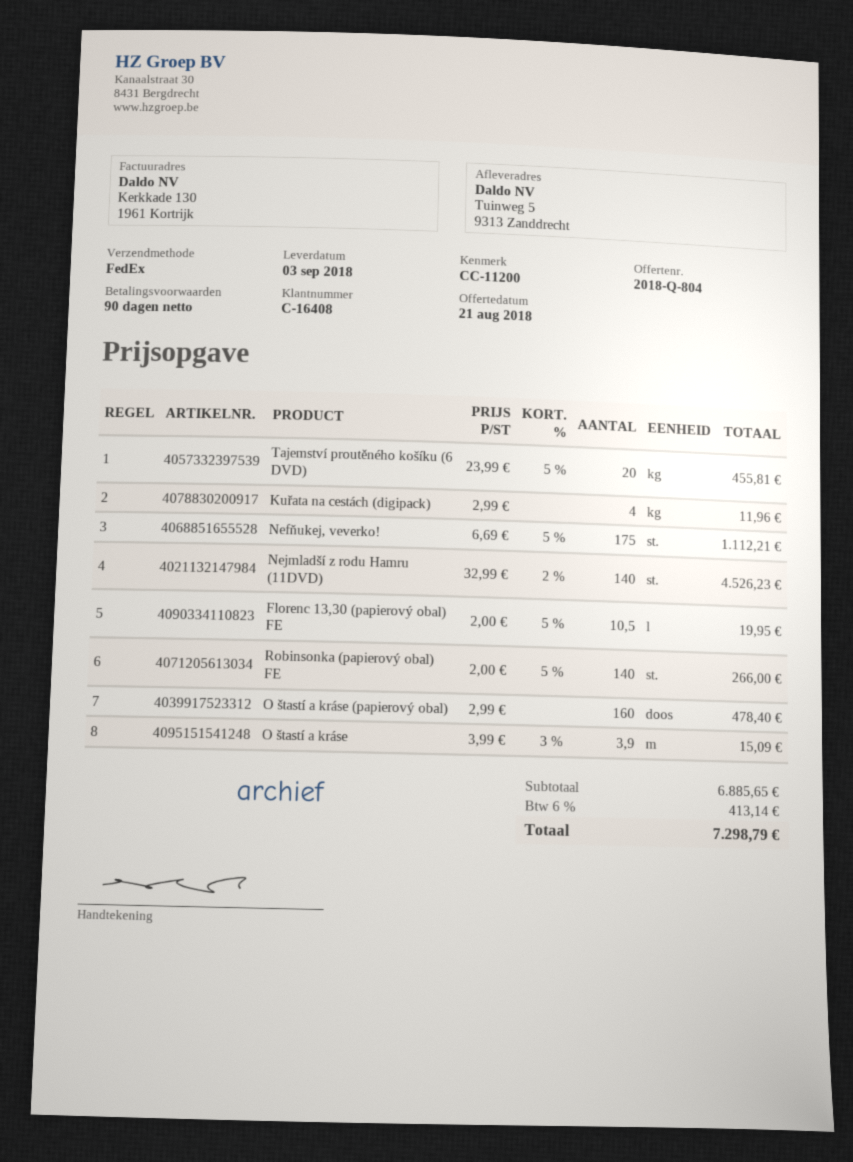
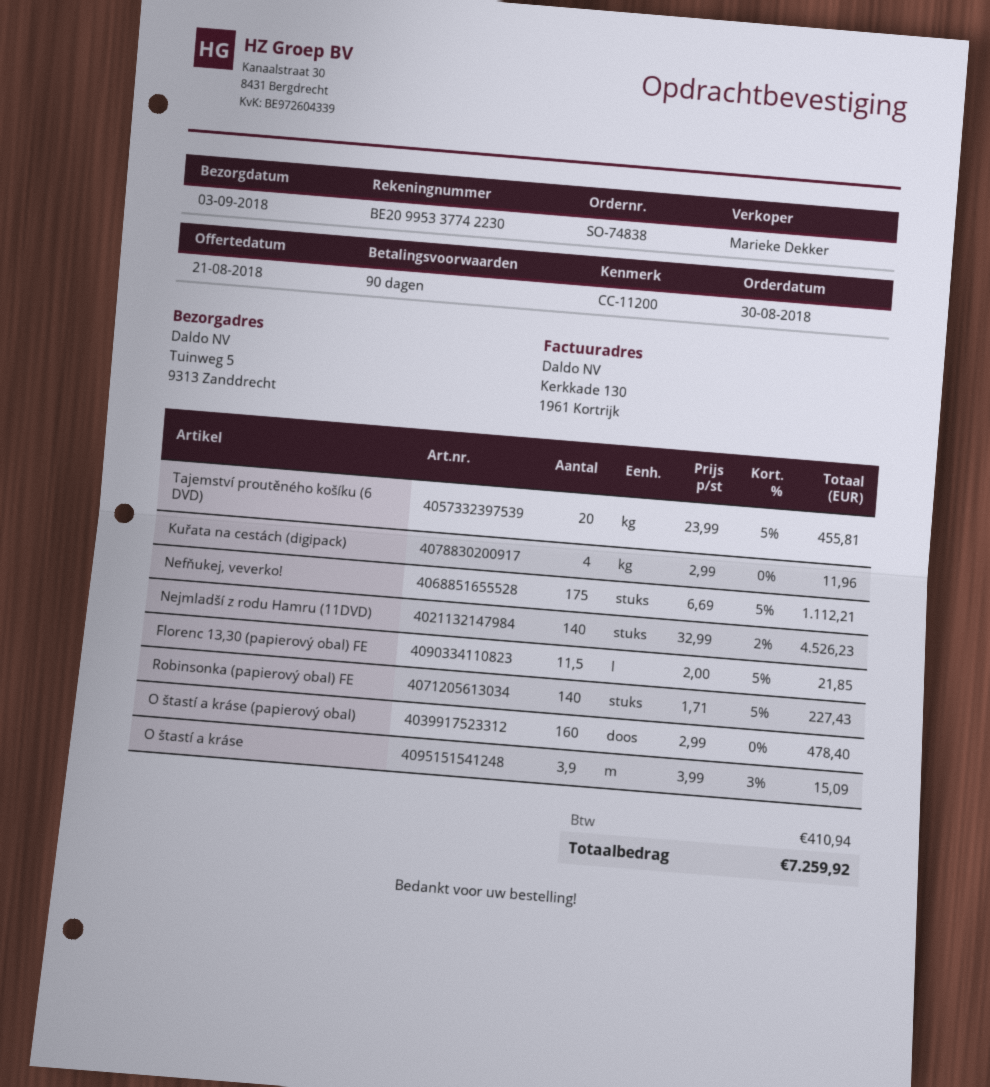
Florenc 13,30 (papierový obal) FE: 10.5 x 2.00 - 5% = 19.95 -> 11.5 x 2.00 - 5% = 21.85
Robinsonka (papierový obal) FE: 140 x 2.00 - 5% = 266.00 -> 140 x 1.71 - 5% = 227.43
tax: 413.14 -> 410.94
total: 7298.79 -> 7259.92

